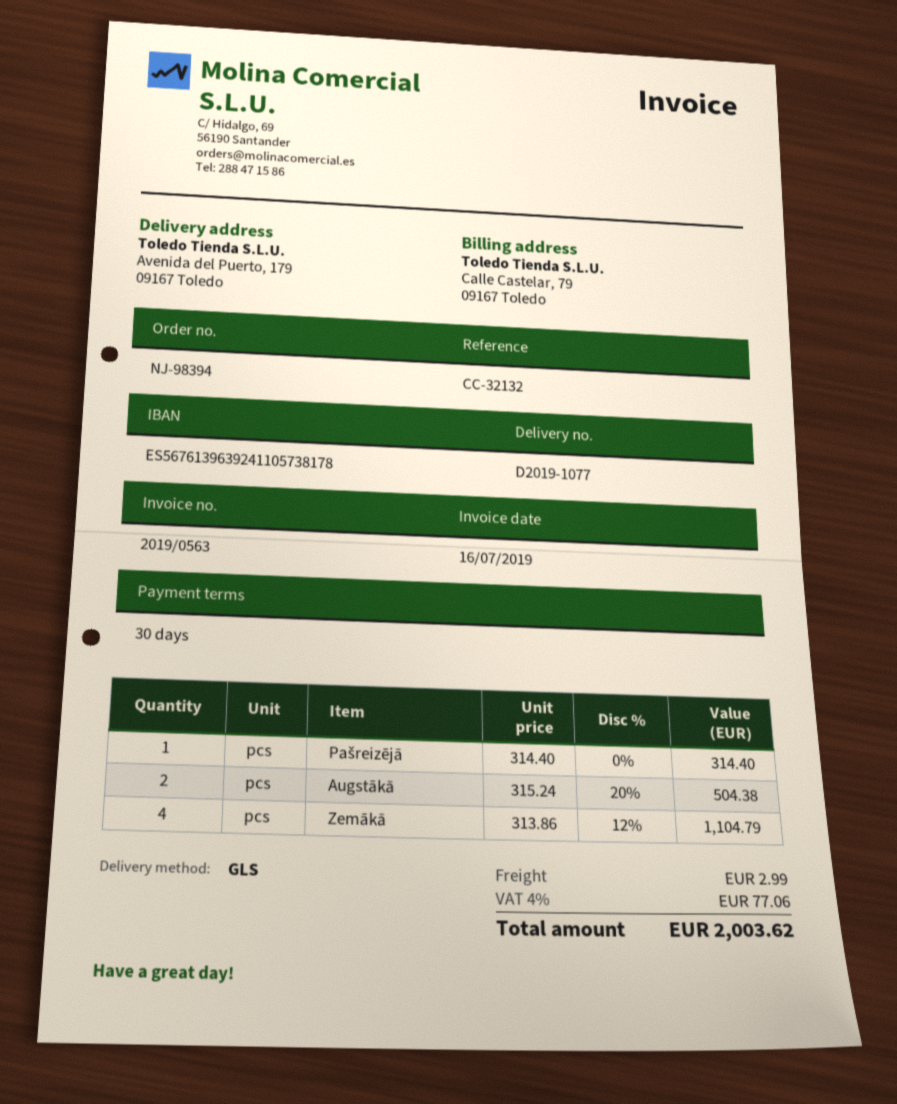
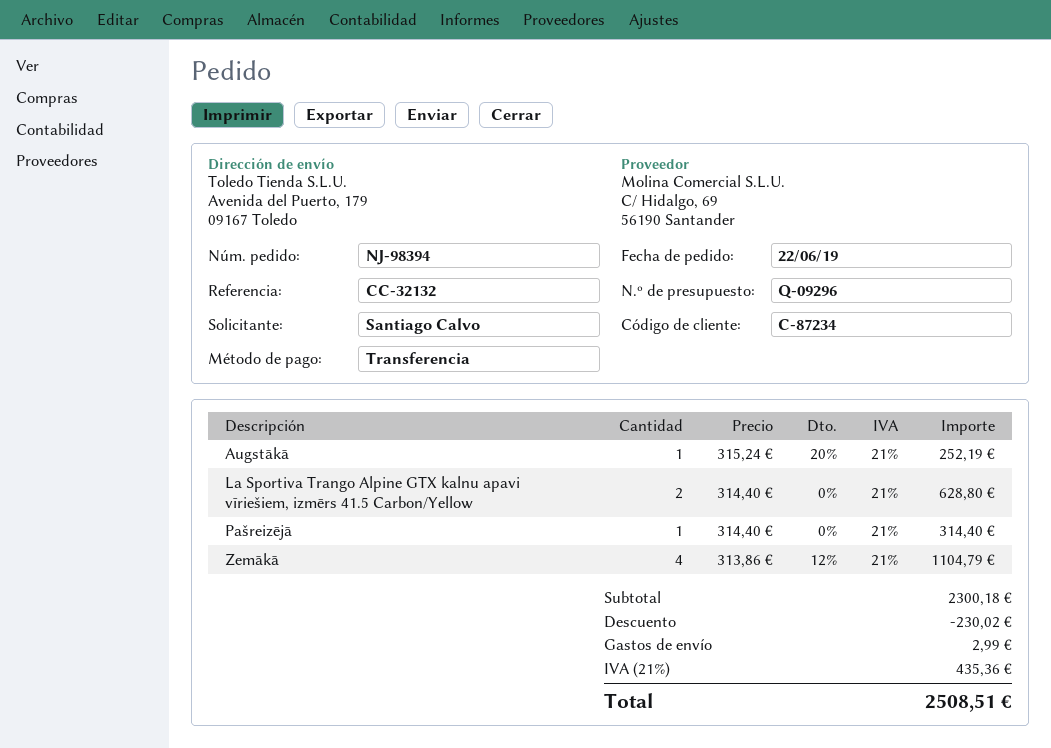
Augstākā: 2 x 315.24 - 20% = 504.38 -> 1 x 315.24 - 20% = 252.19
La Sportiva Trango Alpine GTX kalnu apavi vīriešiem, izmērs 41.5 Carbon/Yellow: none -> 2 x 314.40 = 628.80
discount: none -> 230.02
tax: 4% = 77.06 -> 21% = 435.36
total: 2003.62 -> 2508.51

